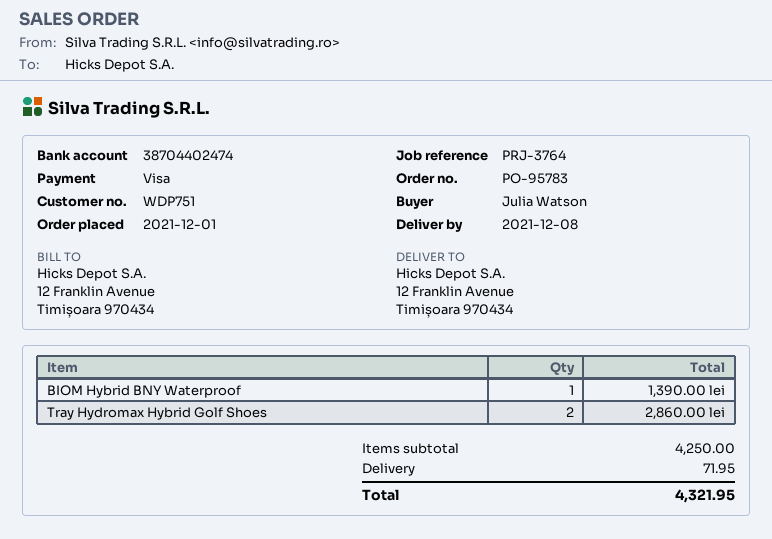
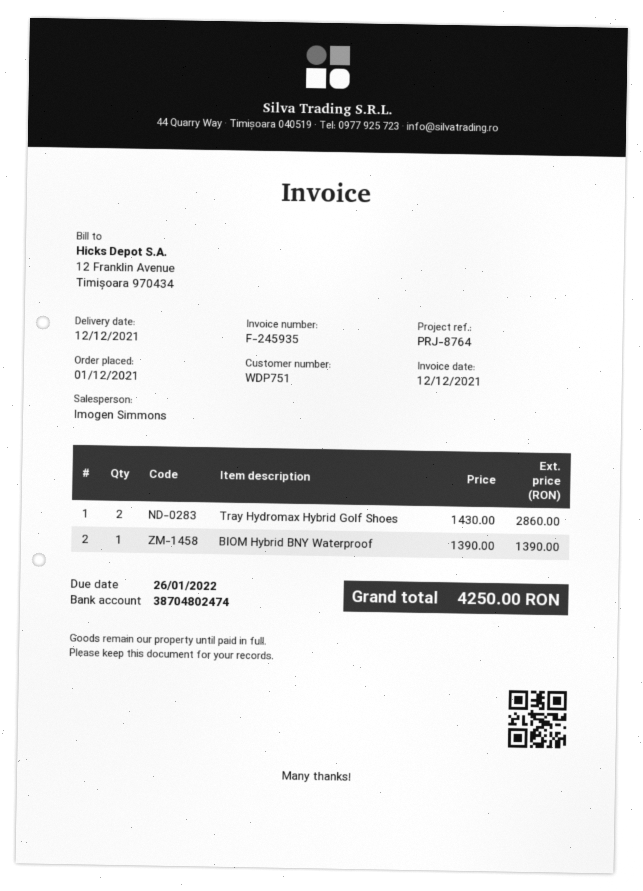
delivery date: 2021-12-08 -> 2021-12-12
reference: PRJ-3764 -> PRJ-8764
bank account: 38704402474 -> 38704802474
shipping: 71.95 -> none
total: 4321.95 -> 4250.00

